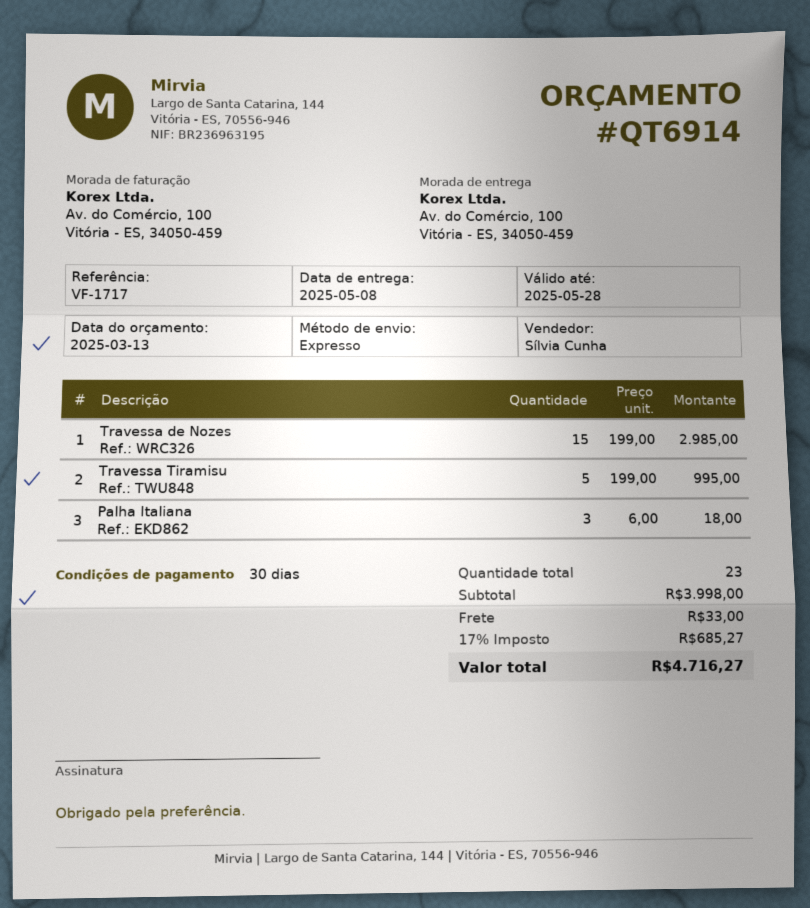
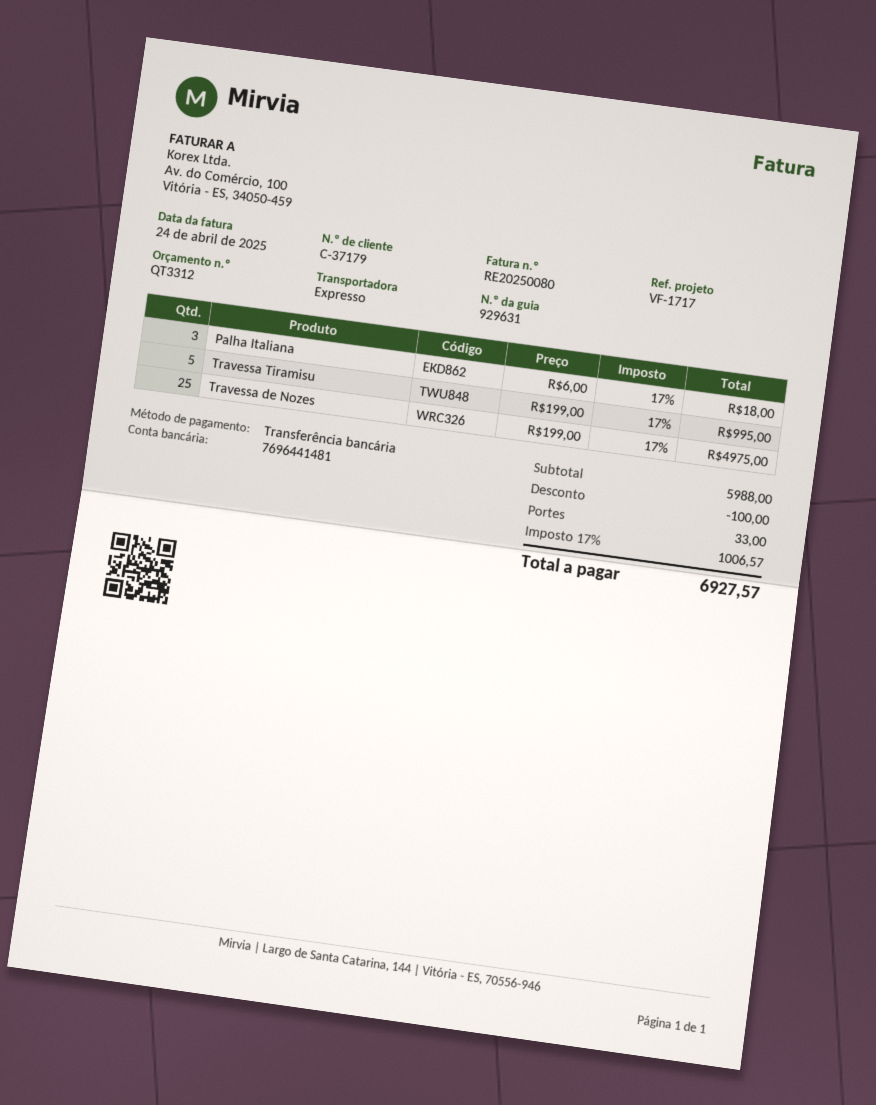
quote number: QT6914 -> QT3312
Travessa de Nozes: 15 x 199.00 = 2985.00 -> 25 x 199.00 = 4975.00
subtotal: 3998.00 -> 5988.00
discount: none -> 100.00
tax: 17% = 685.27 -> 17% = 1006.57
total: 4716.27 -> 6927.57

